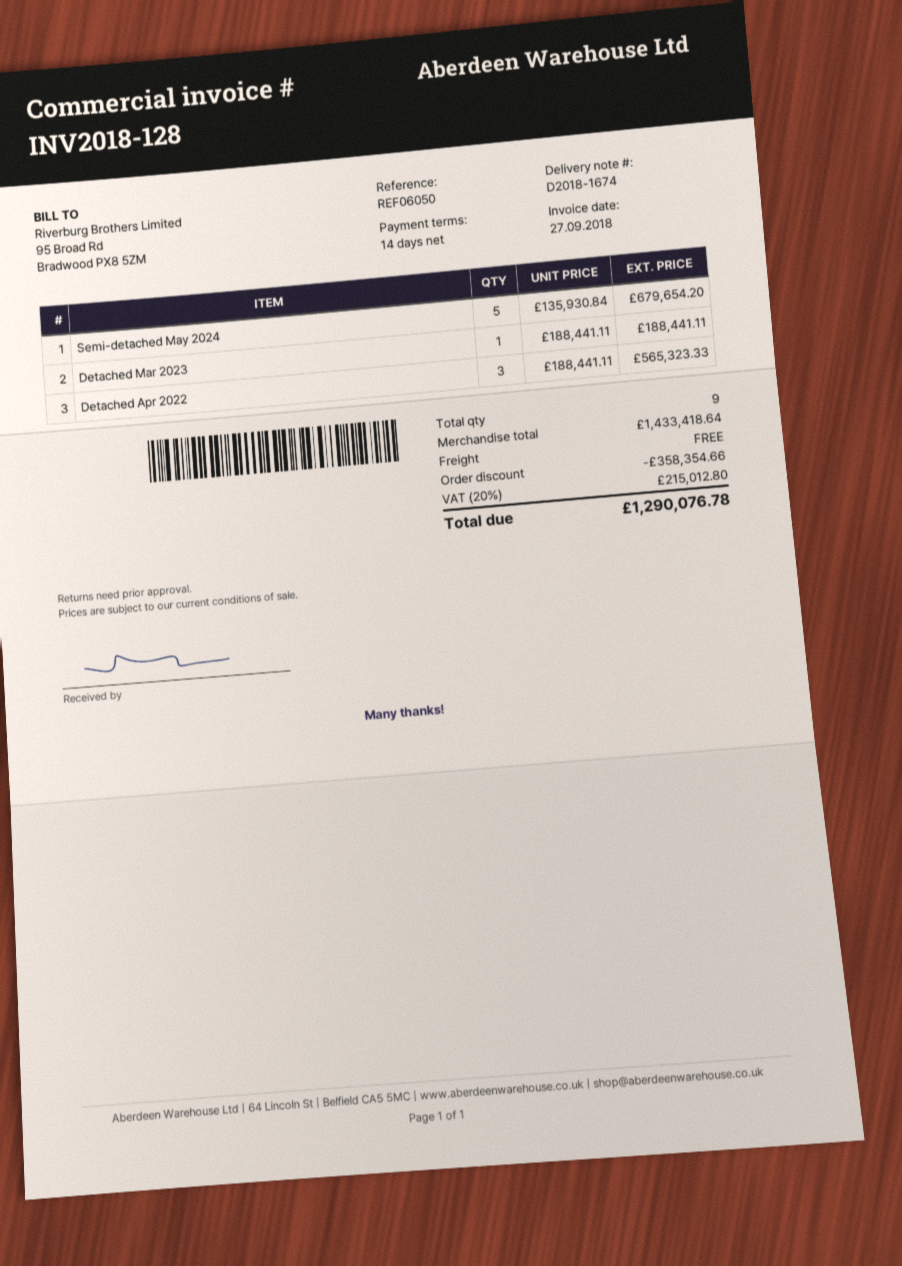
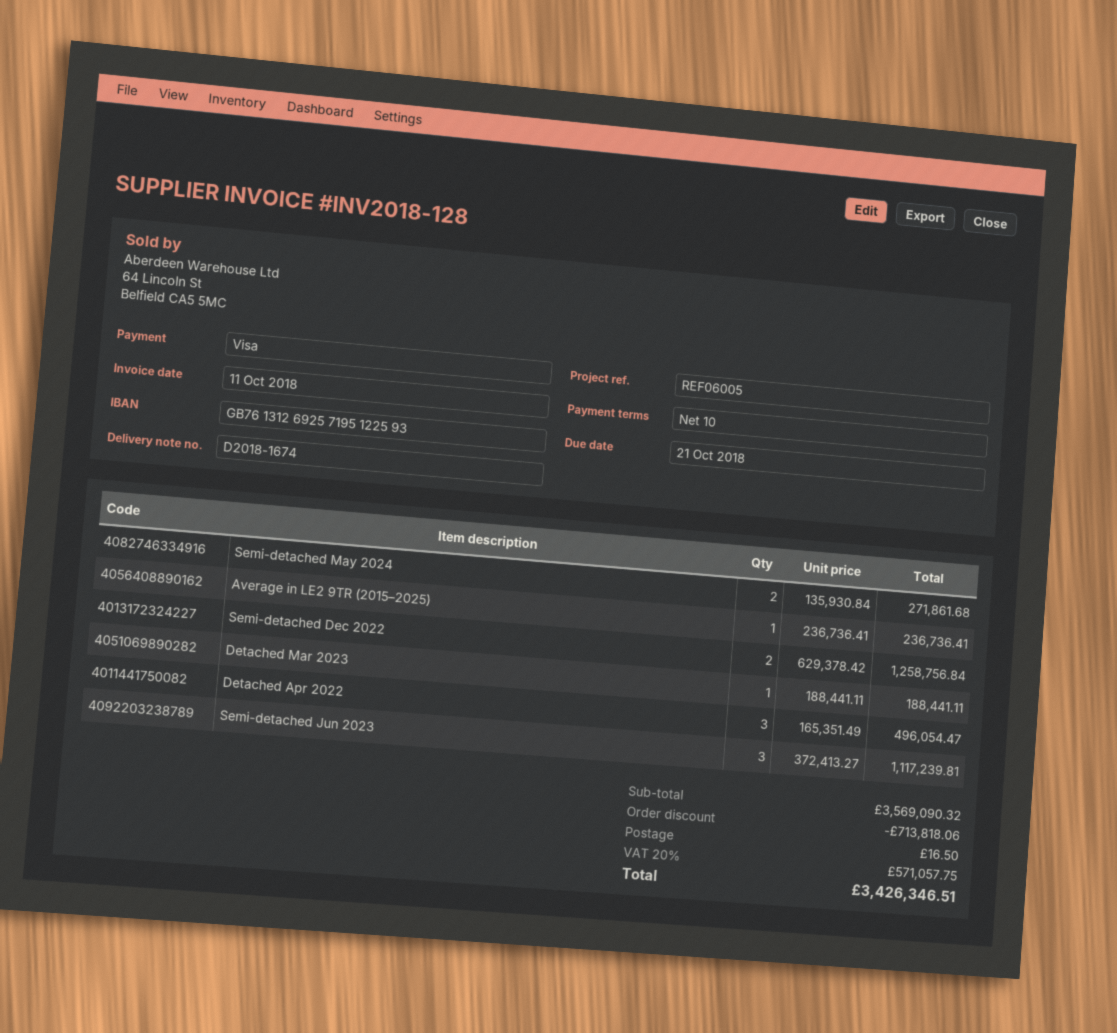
invoice date: 2018-09-27 -> 2018-10-11
payment terms: 14 days -> 10 days
reference: REF06050 -> REF06005
Semi-detached May 2024: 5 x 135930.84 = 679654.20 -> 2 x 135930.84 = 271861.68
Detached Apr 2022: 3 x 188441.11 = 565323.33 -> 3 x 165351.49 = 496054.47
Average in LE2 9TR (2015–2025): none -> 1 x 236736.41 = 236736.41
Semi-detached Dec 2022: none -> 2 x 629378.42 = 1258756.84
Semi-detached Jun 2023: none -> 3 x 372413.27 = 1117239.81
subtotal: 1433418.64 -> 3569090.32
discount: 358354.66 -> 713818.06
shipping: 0.00 -> 16.50
tax: 20% = 215012.80 -> 20% = 571057.75
total: 1290076.78 -> 3426346.51

